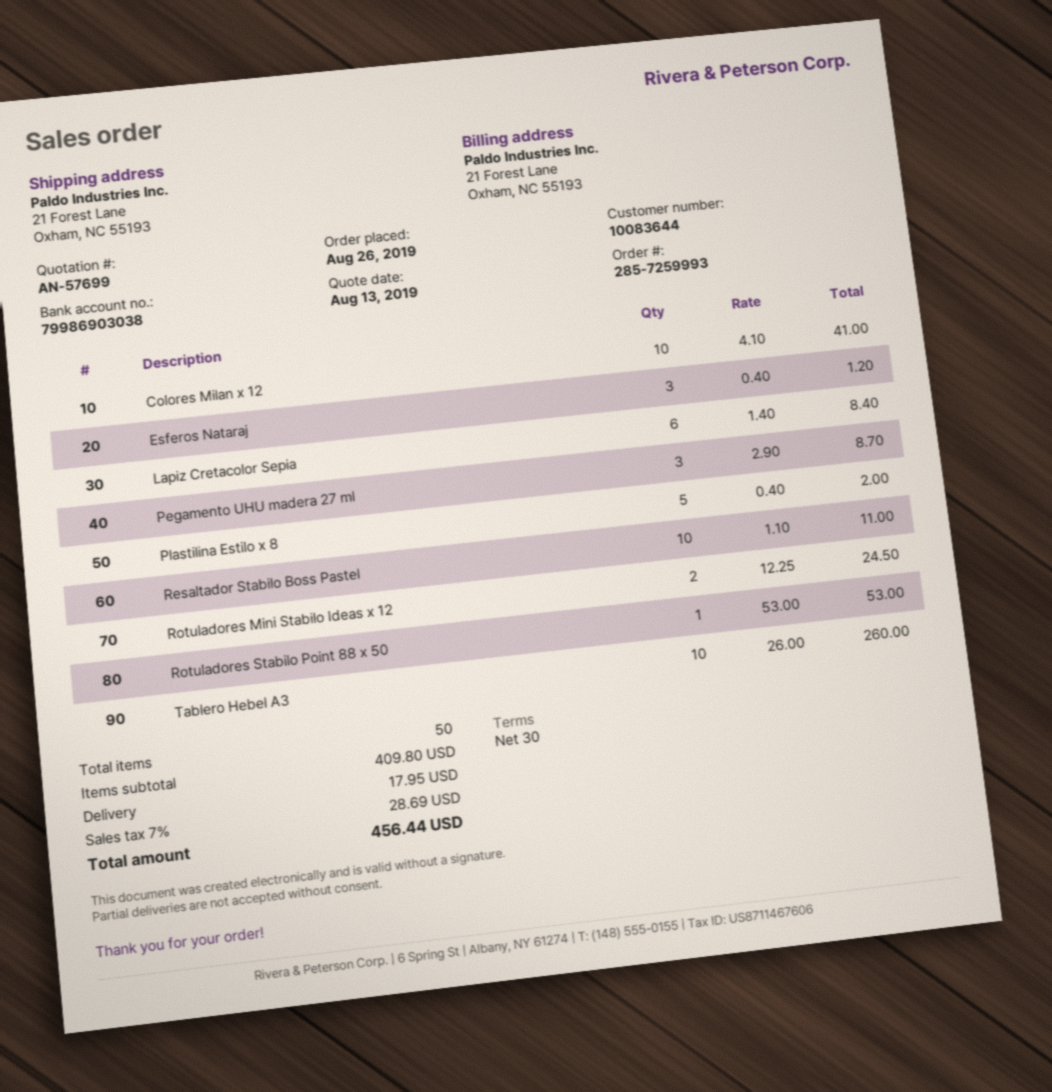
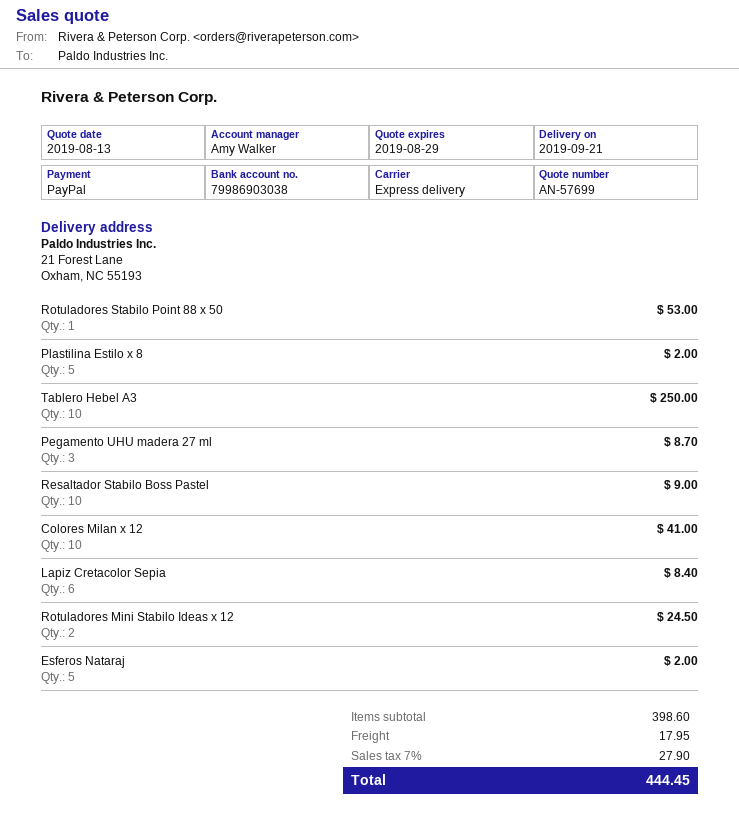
Esferos Nataraj: 3 for 1.20 -> 5 for 2.00
Resaltador Stabilo Boss Pastel: 10 for 11.00 -> 10 for 9.00
Tablero Hebel A3: 10 for 260.00 -> 10 for 250.00
subtotal: 409.80 -> 398.60
tax: 7% = 28.69 -> 7% = 27.90
total: 456.44 -> 444.45

